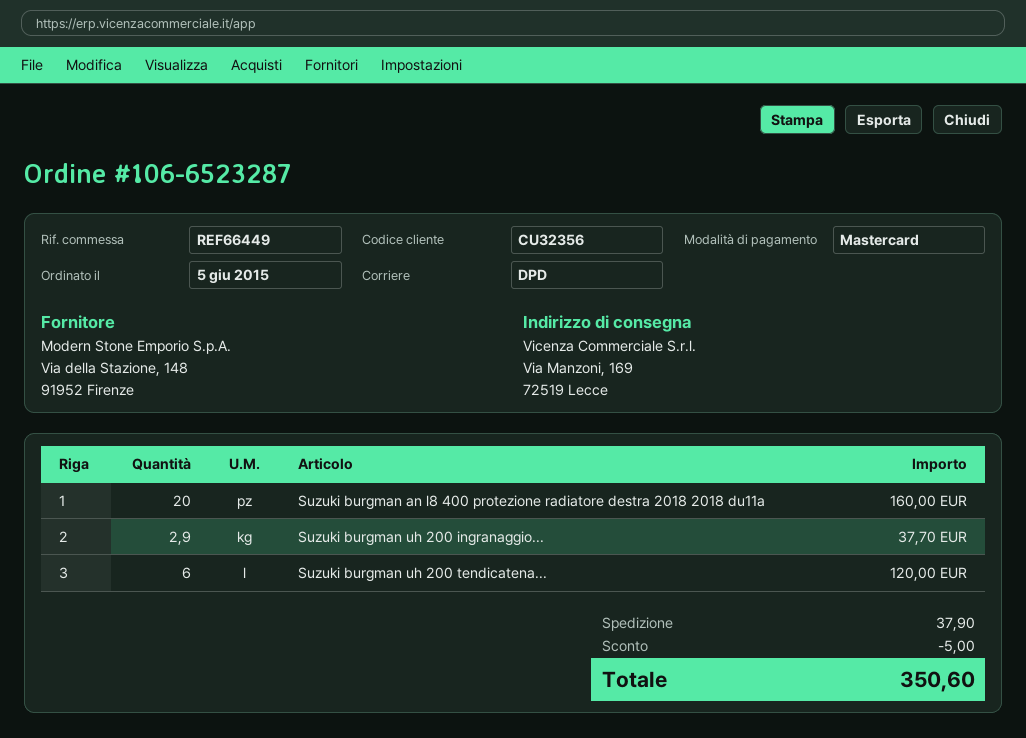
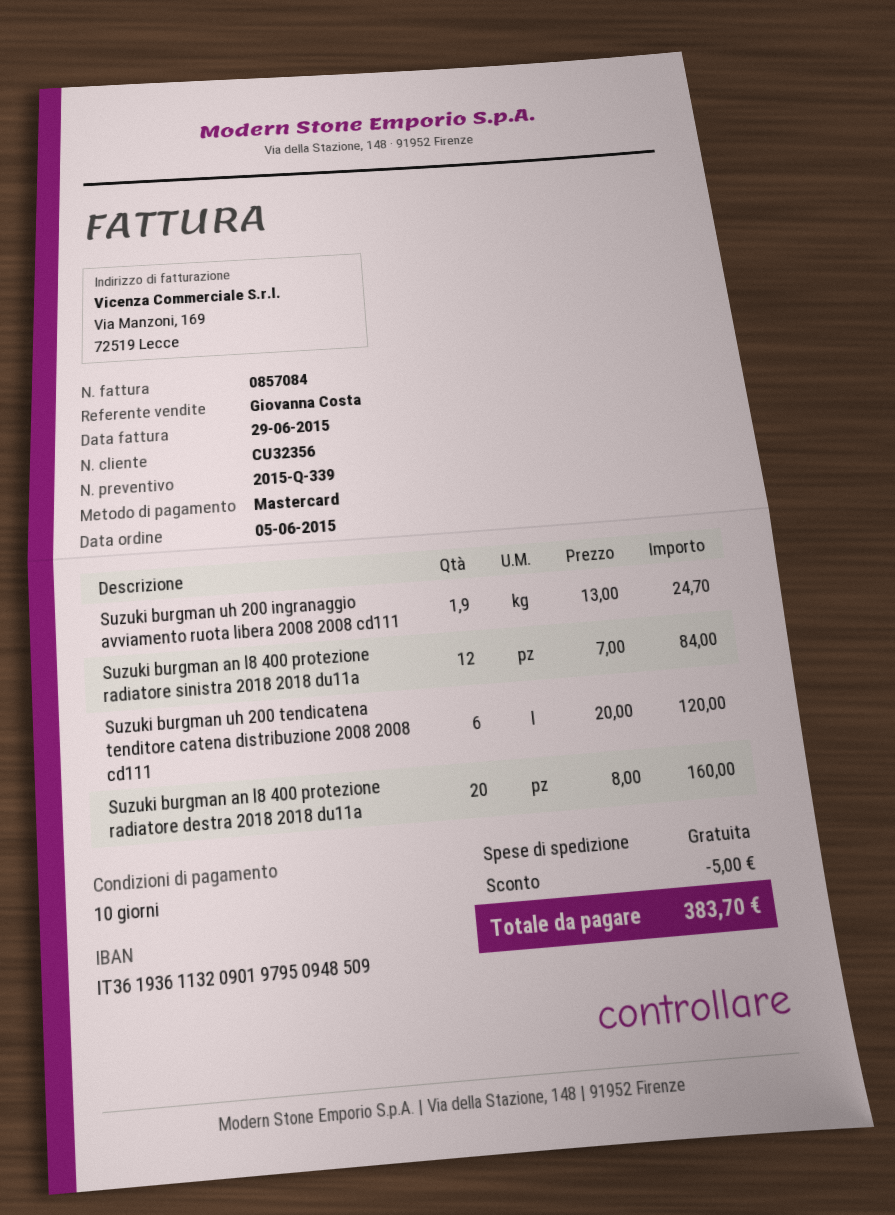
Suzuki burgman uh 200 ingranaggio...: 2.9 for 37.70 -> 1.9 for 24.70
Suzuki burgman an l8 400 protezione radiatore sinistra 2018 2018 du11a: none -> 12 for 84.00
shipping: 37.90 -> 0.00
total: 350.60 -> 383.70

